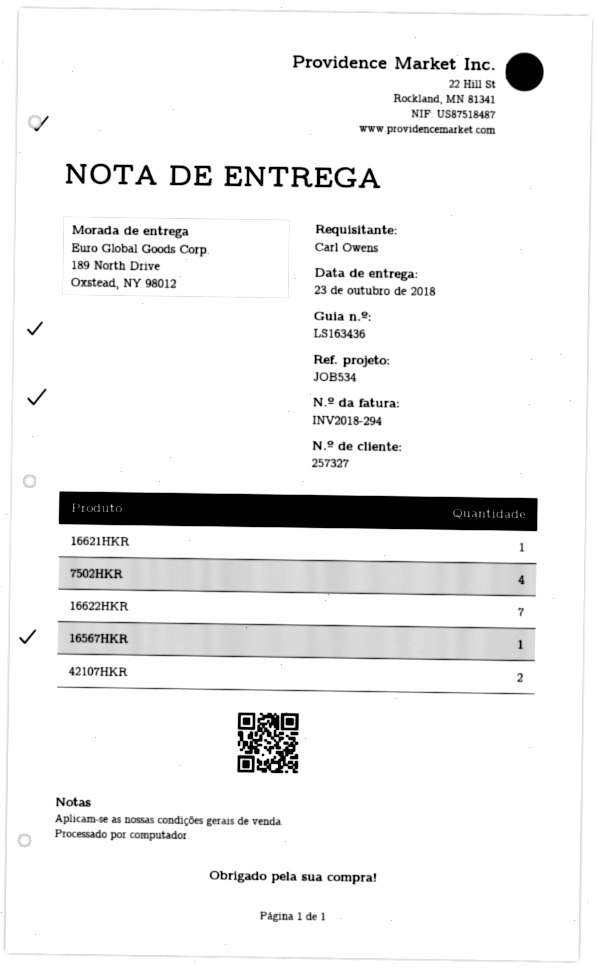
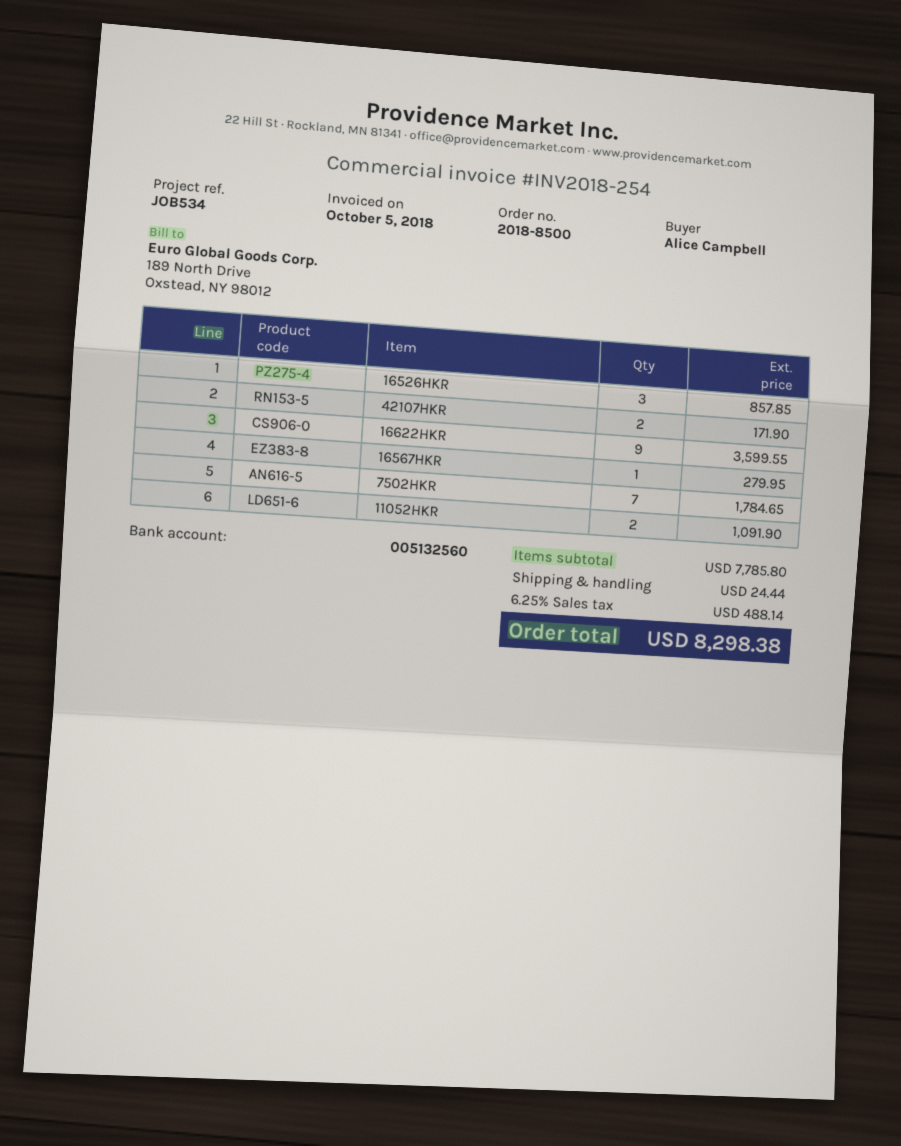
invoice number: INV2018-294 -> INV2018-254
ordered by: Carl Owens -> Alice Campbell
16621HKR: 1 -> none
7502HKR: 4 -> 7
16622HKR: 7 -> 9
16526HKR: none -> 3
11052HKR: none -> 2

